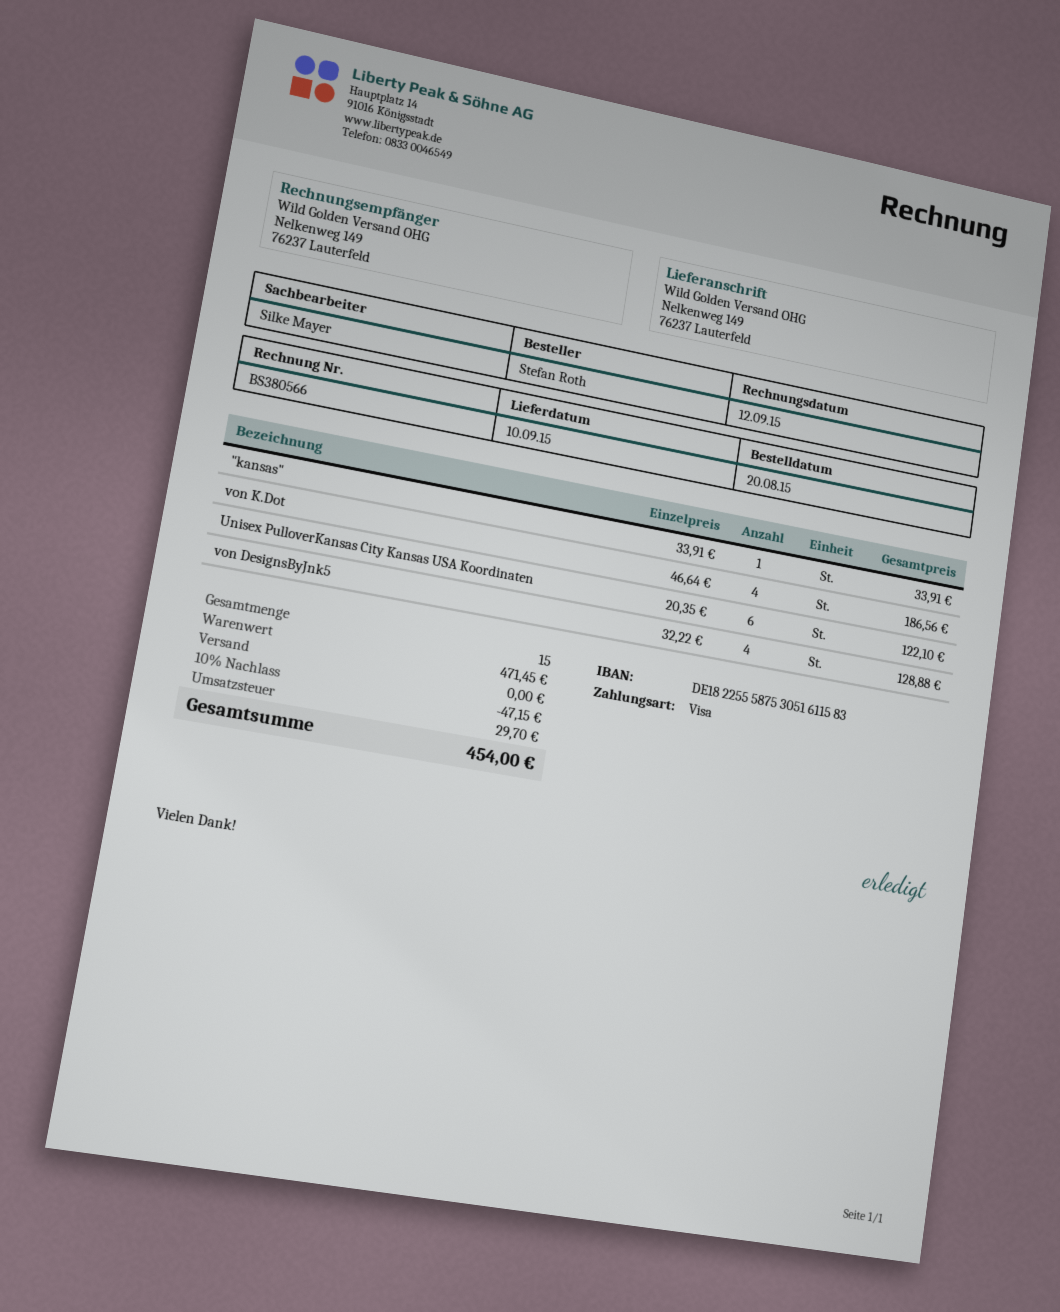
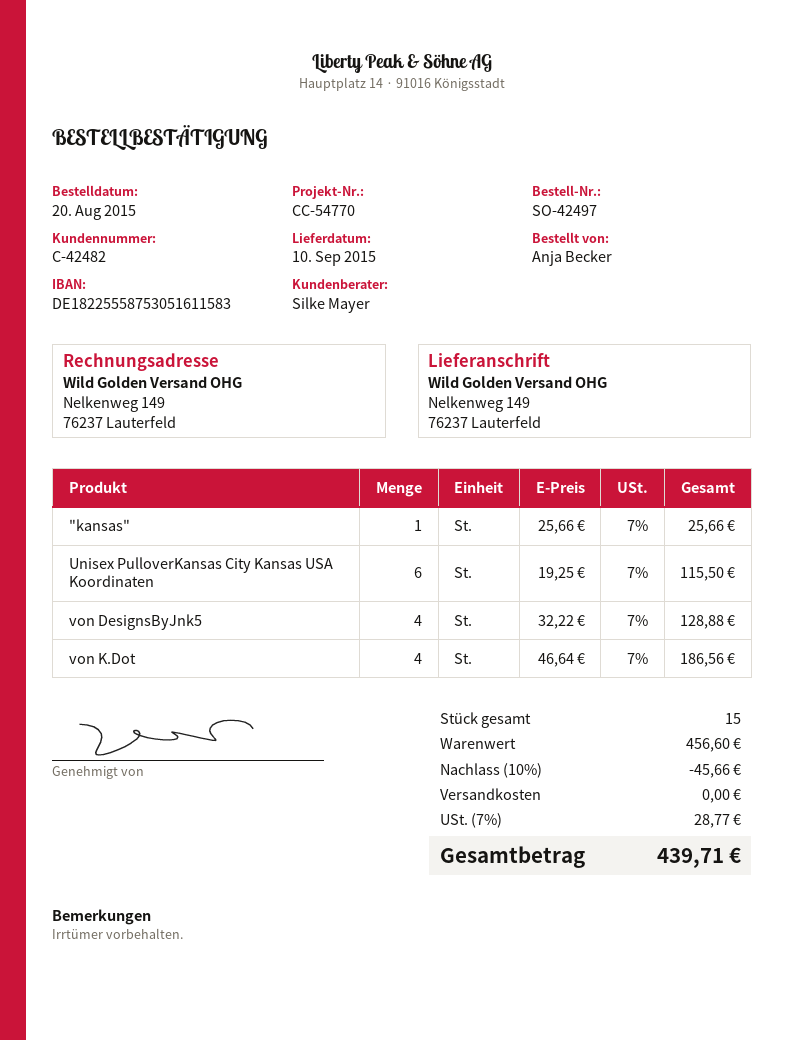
ordered by: Stefan Roth -> Anja Becker
"kansas": 1 x 33.91 = 33.91 -> 1 x 25.66 = 25.66
Unisex PulloverKansas City Kansas USA Koordinaten: 6 x 20.35 = 122.10 -> 6 x 19.25 = 115.50
subtotal: 471.45 -> 456.60
discount: 10% = 47.15 -> 10% = 45.66
tax: 29.70 -> 28.77
total: 454.00 -> 439.71

